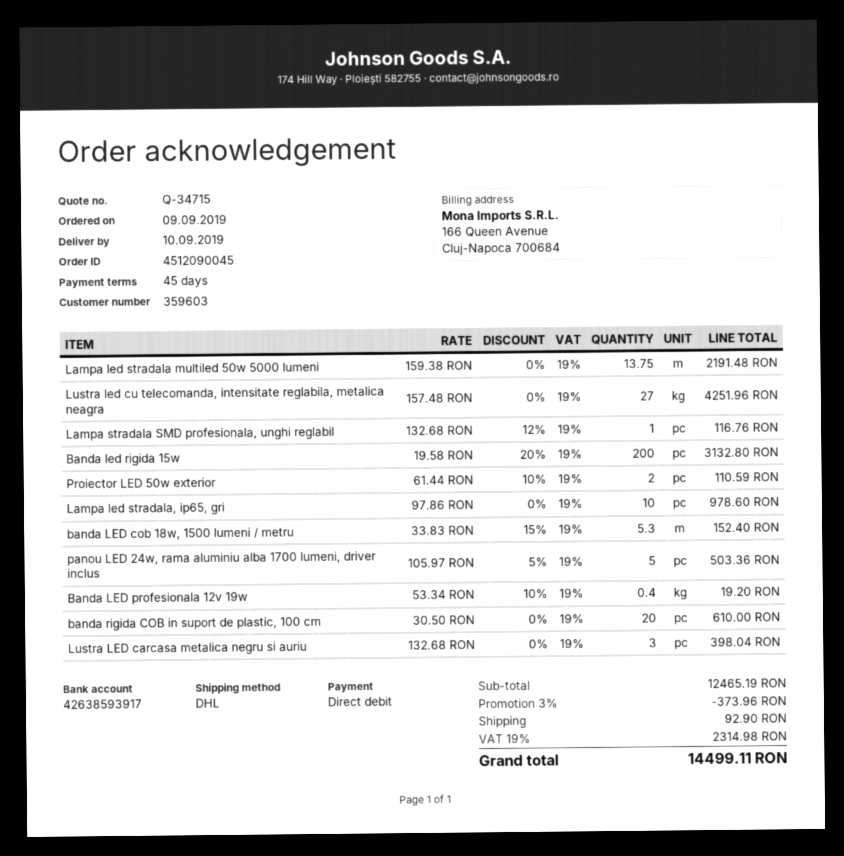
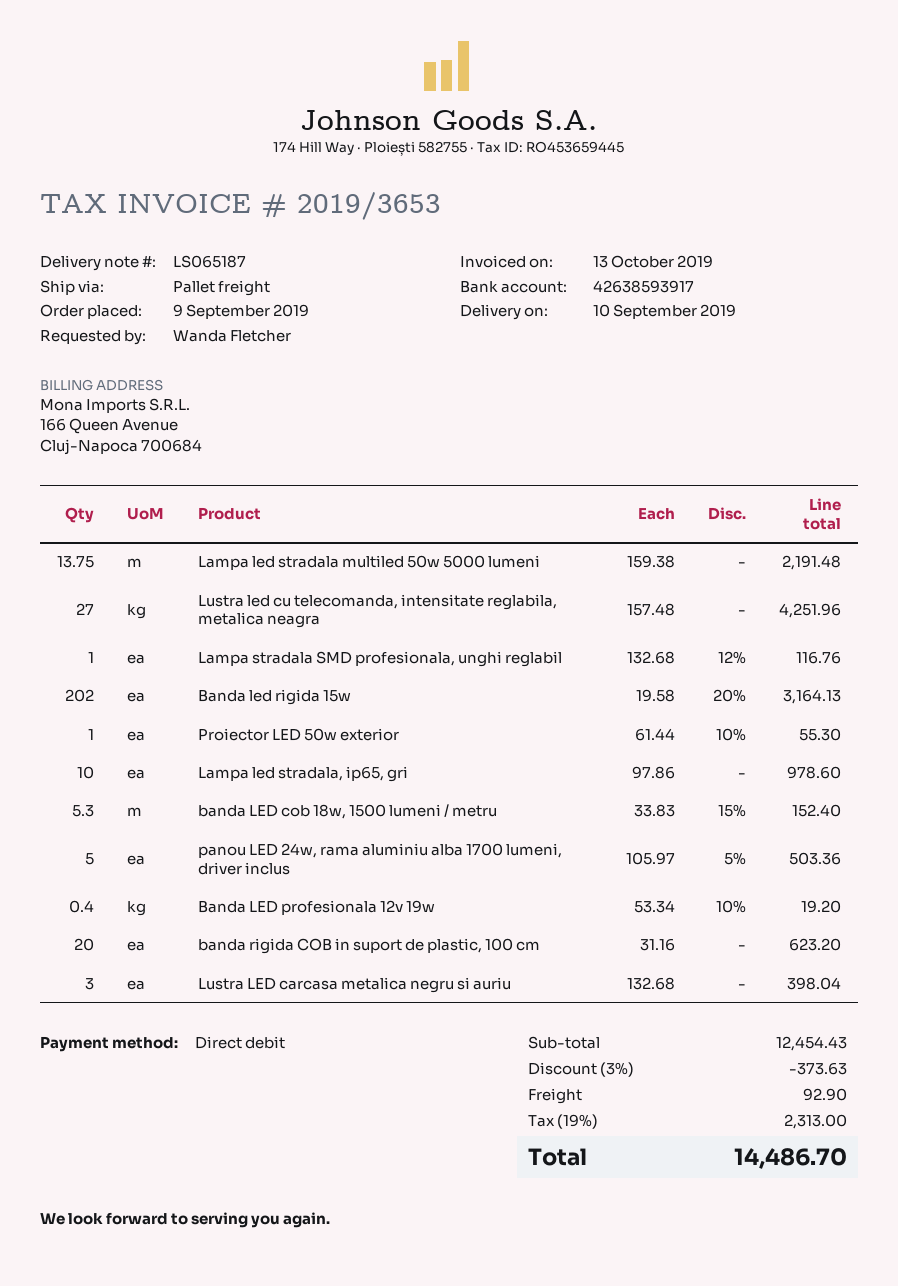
shipping method: DHL -> pallet freight
Banda led rigida 15w: 200 x 19.58 - 20% = 3132.80 -> 202 x 19.58 - 20% = 3164.13
Proiector LED 50w exterior: 2 x 61.44 - 10% = 110.59 -> 1 x 61.44 - 10% = 55.30
banda rigida COB in suport de plastic, 100 cm: 20 x 30.50 = 610.00 -> 20 x 31.16 = 623.20
subtotal: 12465.19 -> 12454.43
discount: 3% = 373.96 -> 3% = 373.63
tax: 19% = 2314.98 -> 19% = 2313.00
total: 14499.11 -> 14486.70

